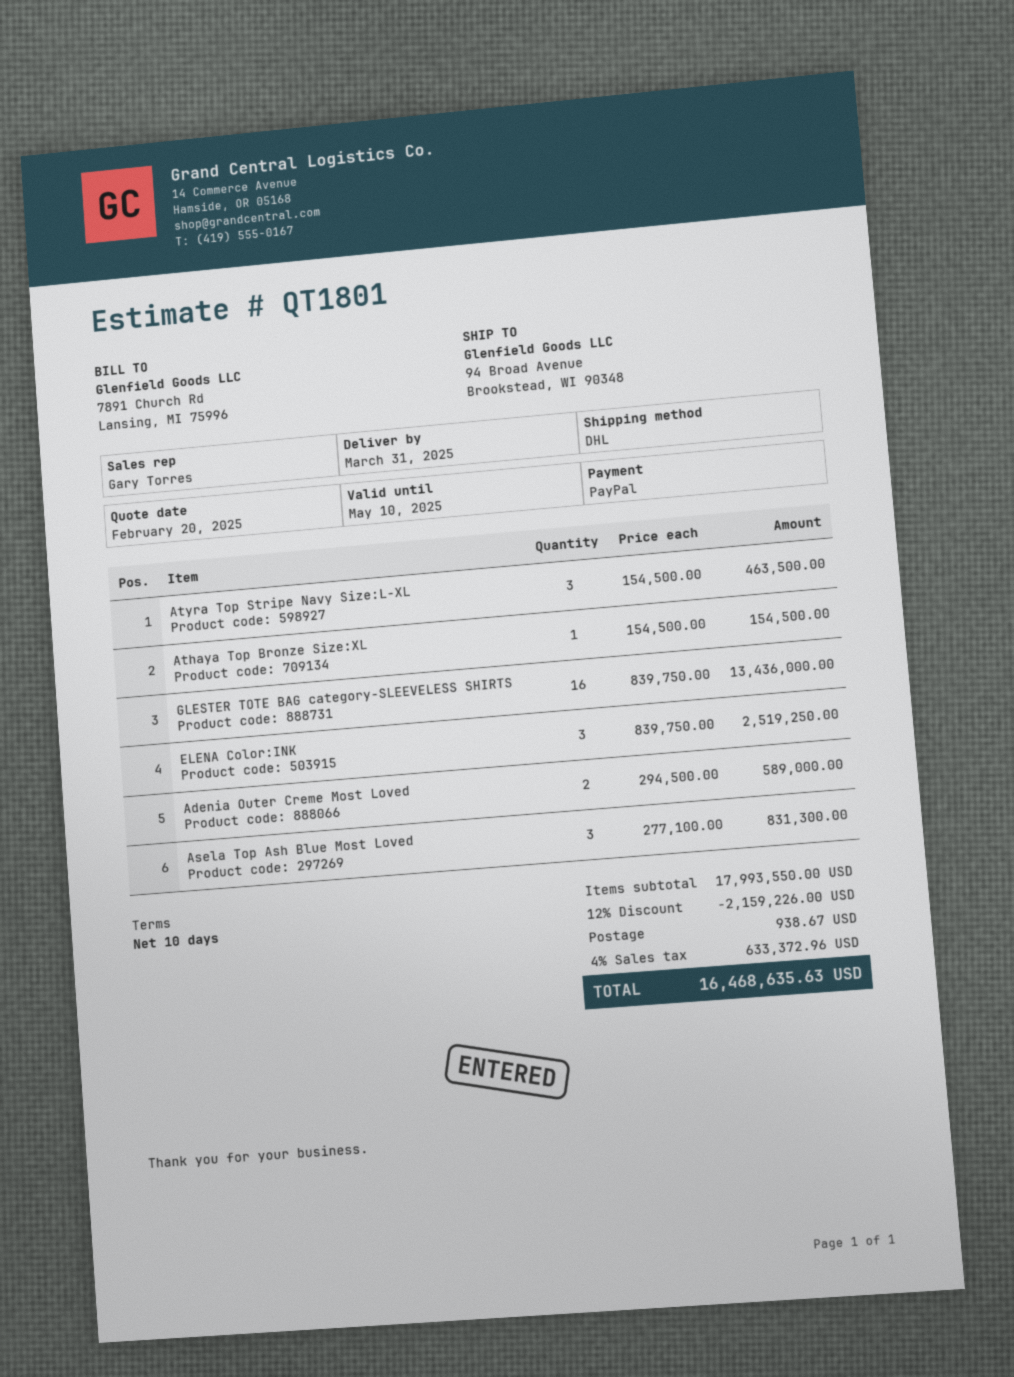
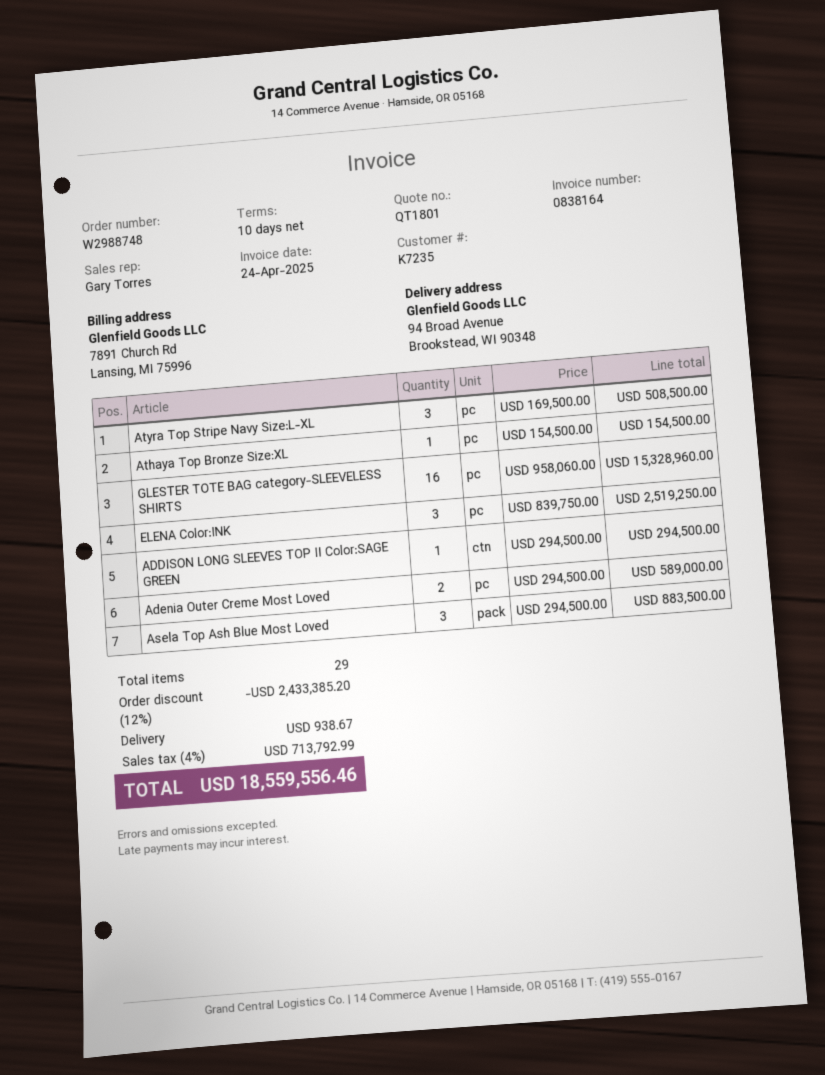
Atyra Top Stripe Navy Size:L-XL: 3 x 154500.00 = 463500.00 -> 3 x 169500.00 = 508500.00
GLESTER TOTE BAG category-SLEEVELESS SHIRTS: 16 x 839750.00 = 13436000.00 -> 16 x 958060.00 = 15328960.00
Asela Top Ash Blue Most Loved: 3 x 277100.00 = 831300.00 -> 3 x 294500.00 = 883500.00
ADDISON LONG SLEEVES TOP II Color:SAGE GREEN: none -> 1 x 294500.00 = 294500.00
discount: 12% = 2159226.00 -> 12% = 2433385.20
tax: 4% = 633372.96 -> 4% = 713792.99
total: 16468635.63 -> 18559556.46

